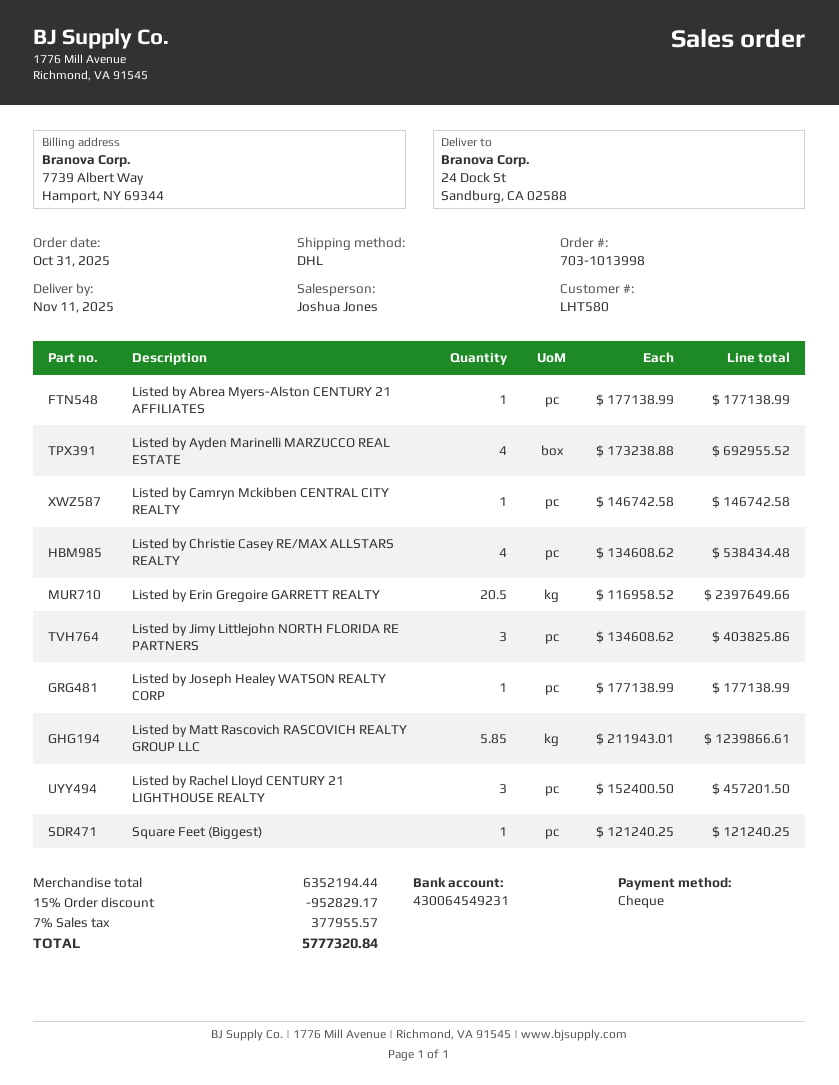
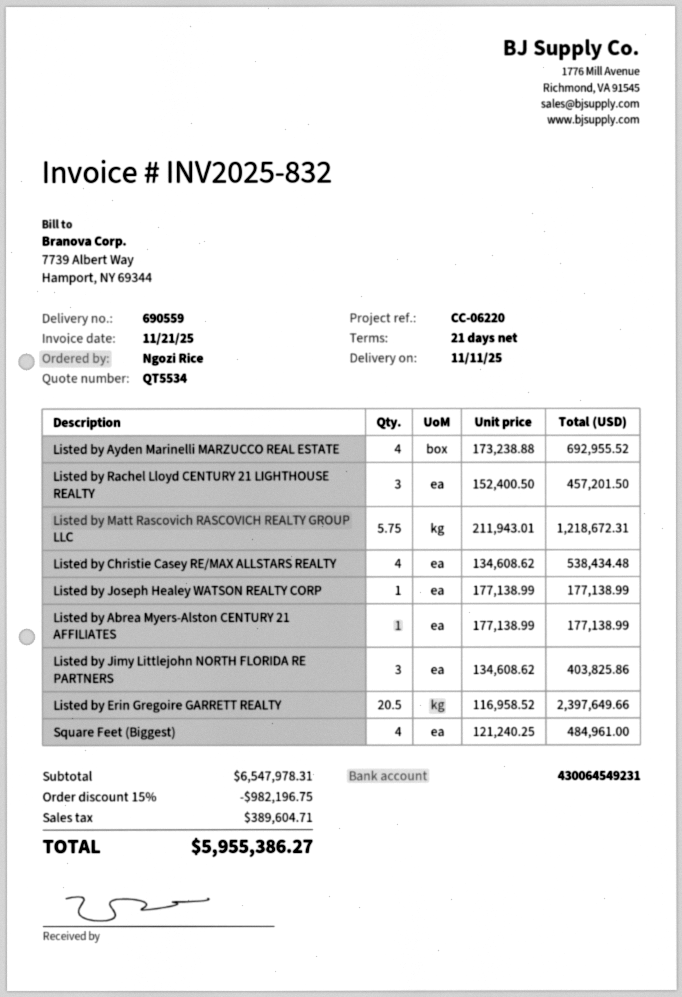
Listed by Camryn Mckibben CENTRAL CITY REALTY: 1 x 146742.58 = 146742.58 -> none
Listed by Matt Rascovich RASCOVICH REALTY GROUP LLC: 5.85 x 211943.01 = 1239866.61 -> 5.75 x 211943.01 = 1218672.31
Square Feet (Biggest): 1 x 121240.25 = 121240.25 -> 4 x 121240.25 = 484961.00
subtotal: 6352194.44 -> 6547978.31
discount: 15% = 952829.17 -> 15% = 982196.75
tax: 377955.57 -> 389604.71
total: 5777320.84 -> 5955386.27

